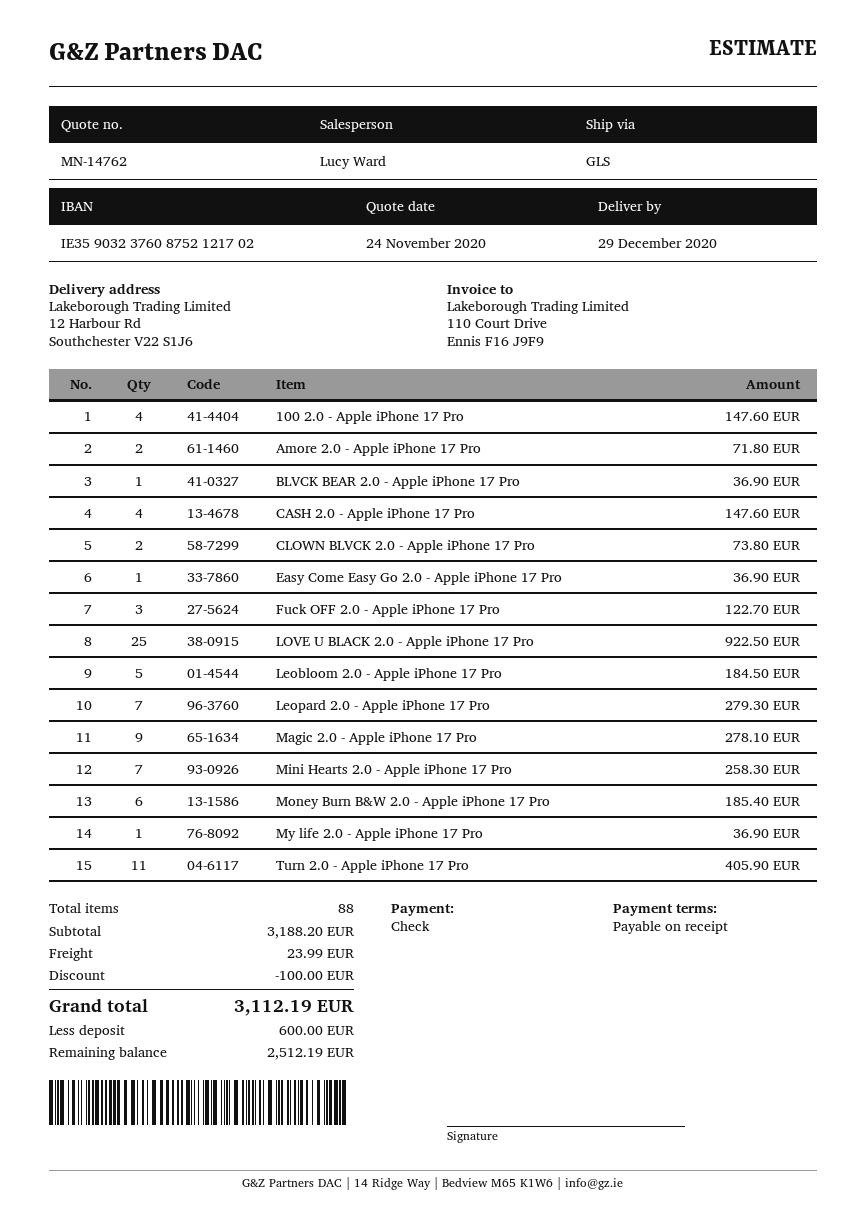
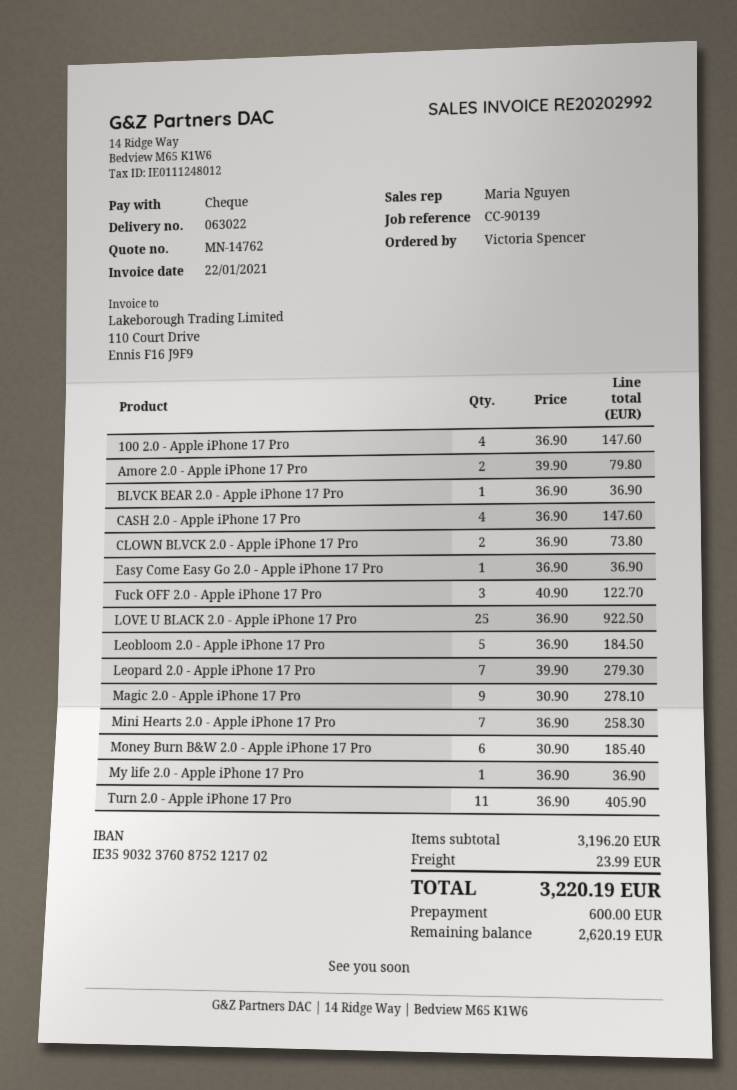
sales rep: Lucy Ward -> Maria Nguyen
Amore 2.0 - Apple iPhone 17 Pro: 2 for 71.80 -> 2 for 79.80
subtotal: 3188.20 -> 3196.20
discount: 100.00 -> none
total: 3112.19 -> 3220.19
balance: 2512.19 -> 2620.19

